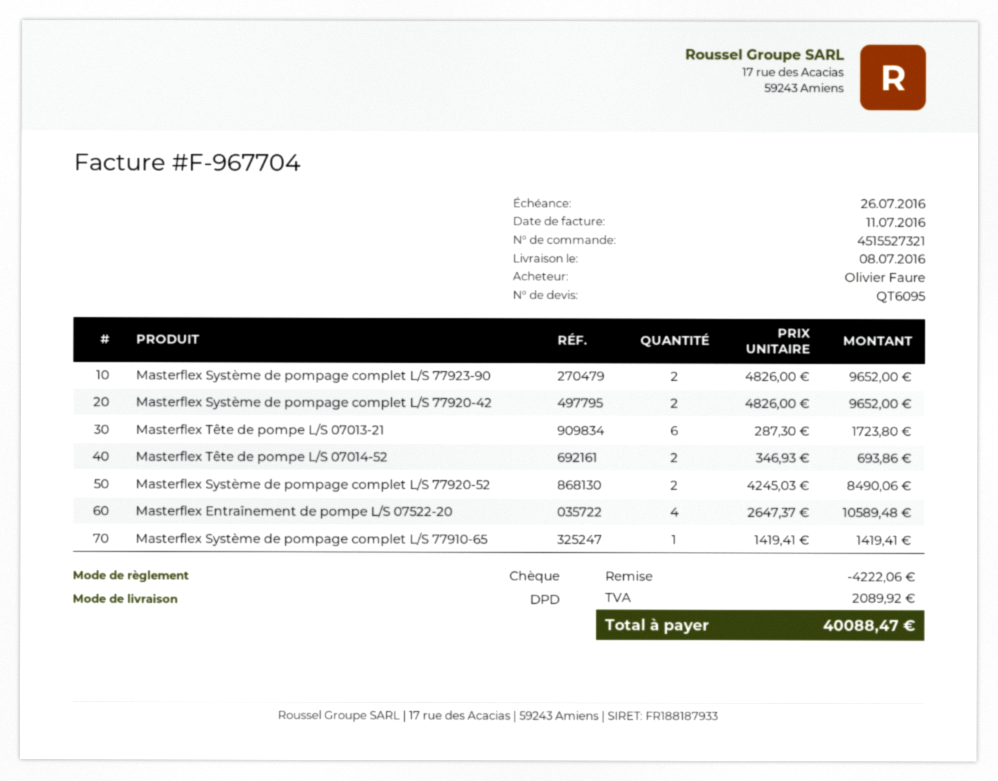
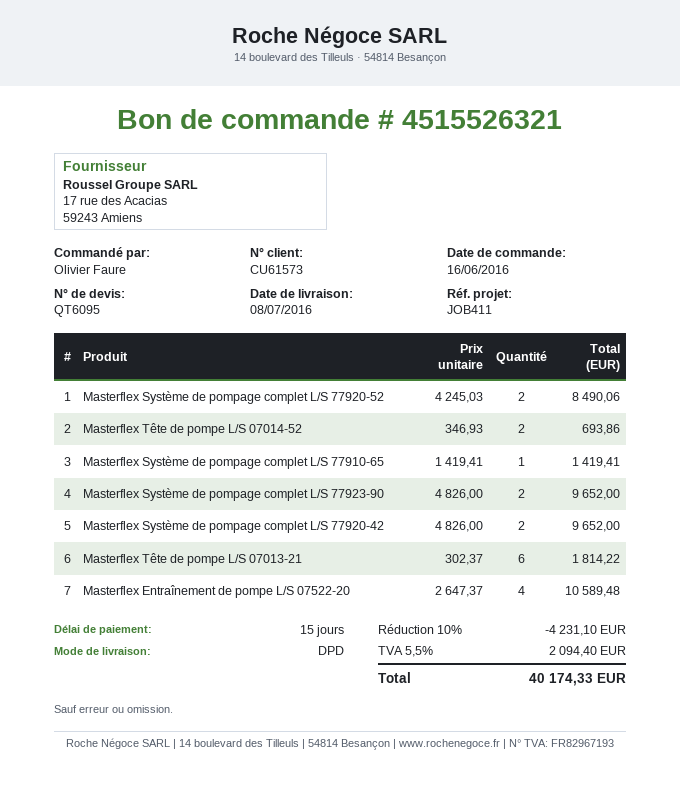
order number: 4515527321 -> 4515526321
Masterflex Tête de pompe L/S 07013-21: 6 x 287.30 = 1723.80 -> 6 x 302.37 = 1814.22
discount: 4222.06 -> 4231.10
tax: 2089.92 -> 2094.40
total: 40088.47 -> 40174.33

